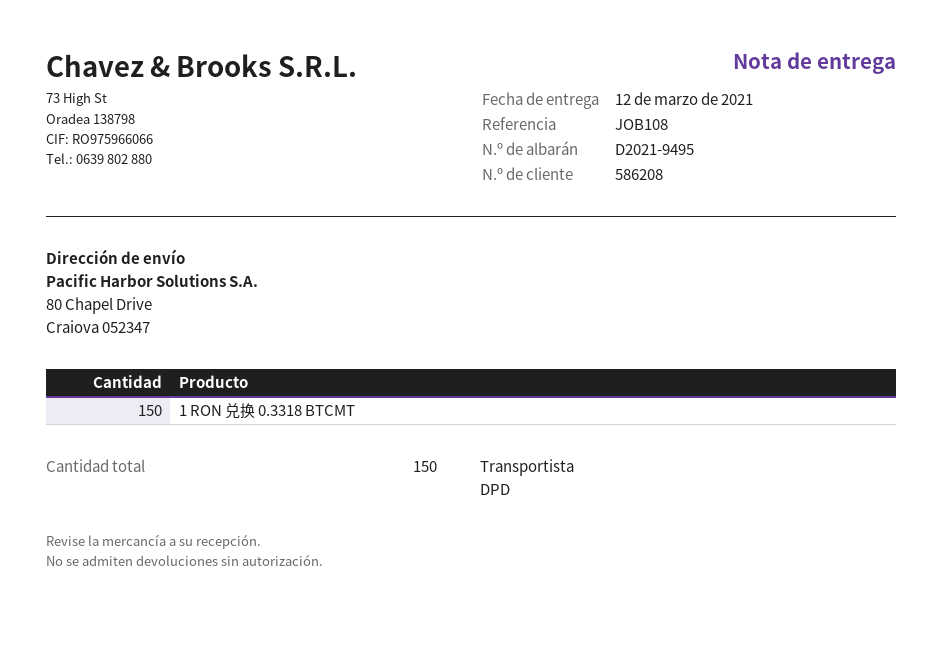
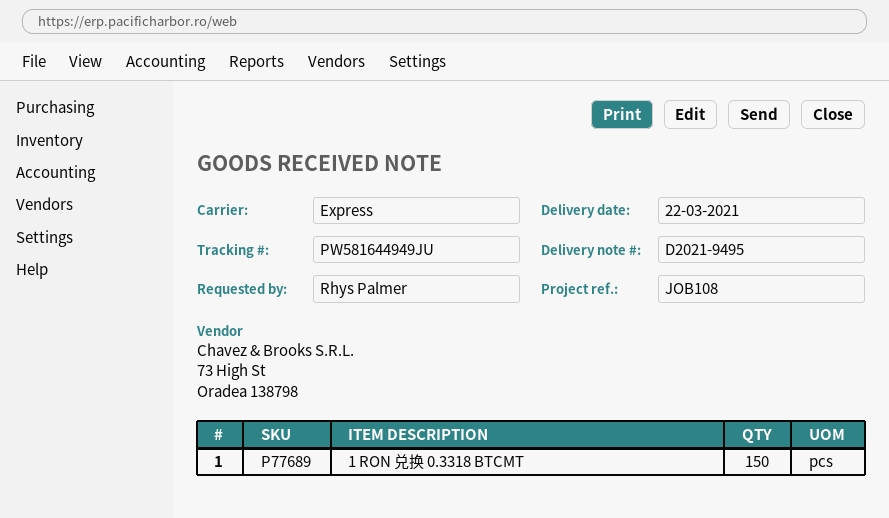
delivery date: 2021-03-12 -> 2021-03-22
shipping method: DPD -> express

